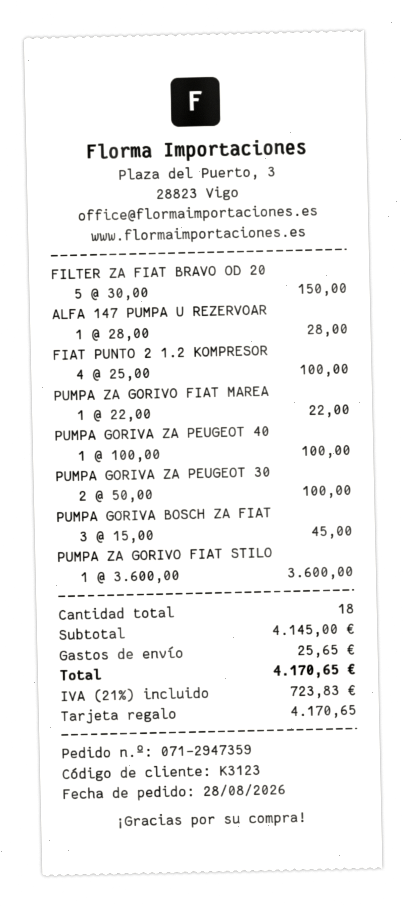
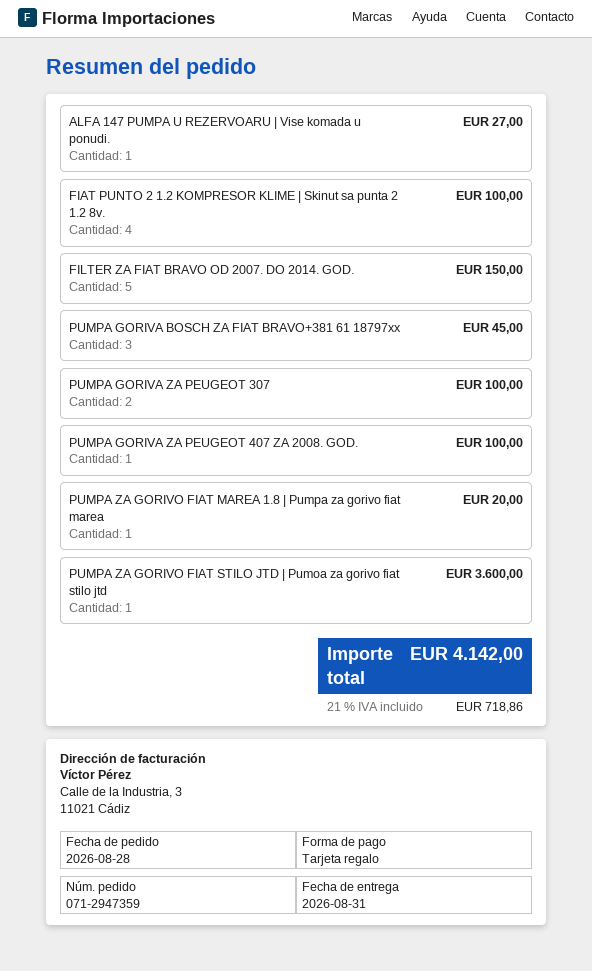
ALFA 147 PUMPA U REZERVOAR: 1 for 28.00 -> 1 for 27.00
PUMPA ZA GORIVO FIAT MAREA: 1 for 22.00 -> 1 for 20.00
shipping: 25.65 -> none
tax: 21% = 723.83 -> 21% = 718.86
total: 4170.65 -> 4142.00

